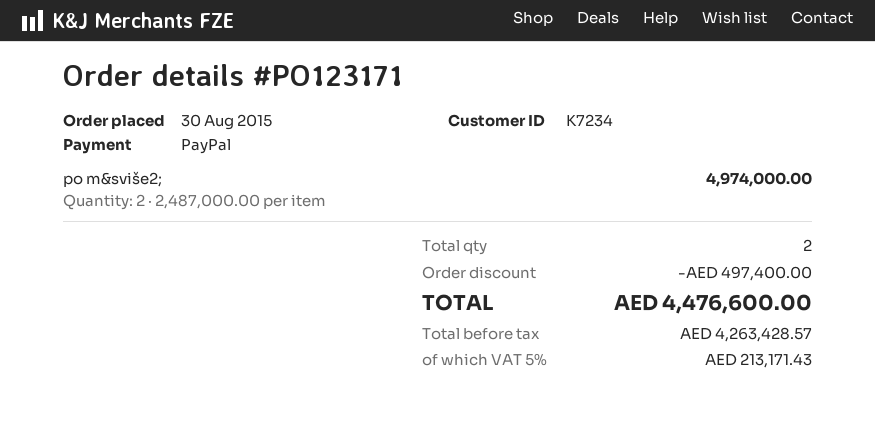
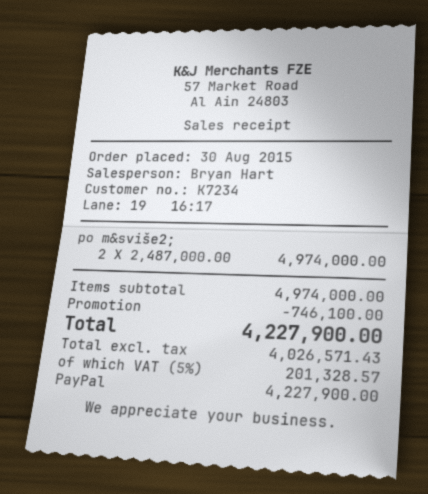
discount: 497400.00 -> 746100.00
net: 4263428.57 -> 4026571.43
tax: 5% = 213171.43 -> 5% = 201328.57
total: 4476600.00 -> 4227900.00

